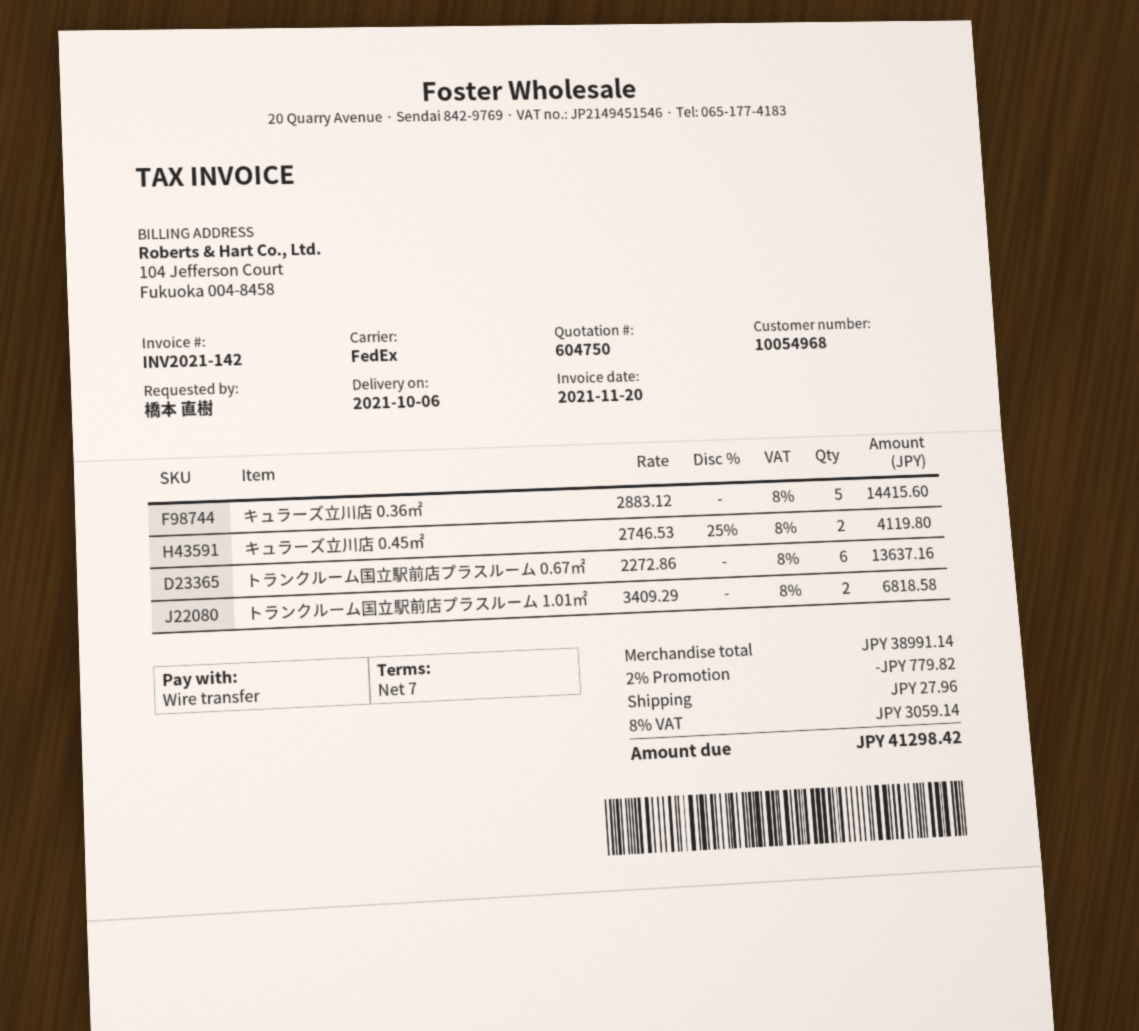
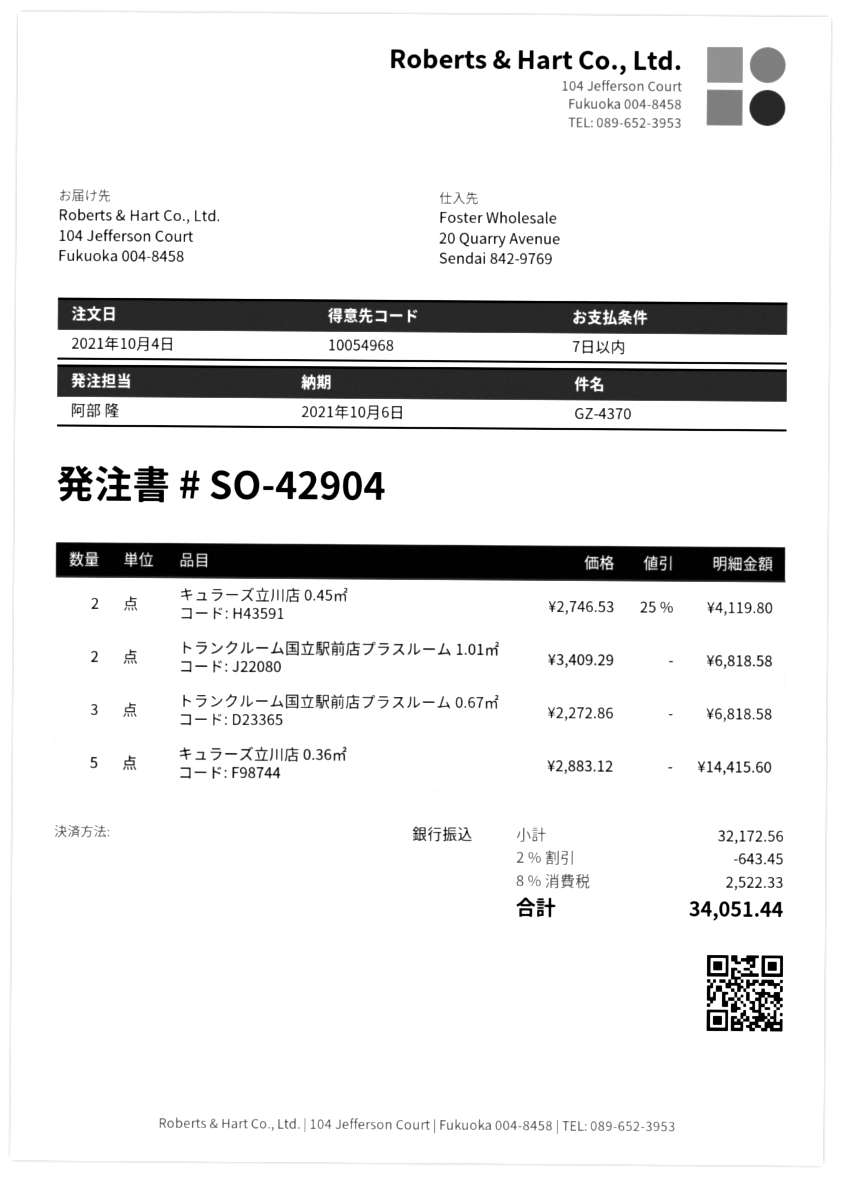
ordered by: 橋本 直樹 -> 阿部 隆
トランクルーム国立駅前店プラスルーム 0.67㎡: 6 x 2272.86 = 13637.16 -> 3 x 2272.86 = 6818.58
subtotal: 38991.14 -> 32172.56
discount: 2% = 779.82 -> 2% = 643.45
shipping: 27.96 -> none
tax: 8% = 3059.14 -> 8% = 2522.33
total: 41298.42 -> 34051.44

